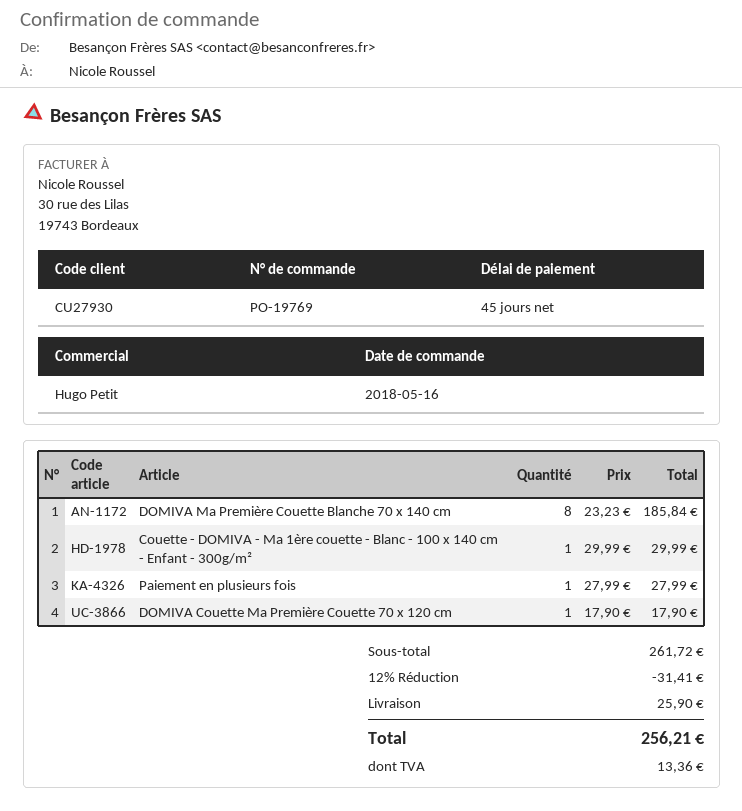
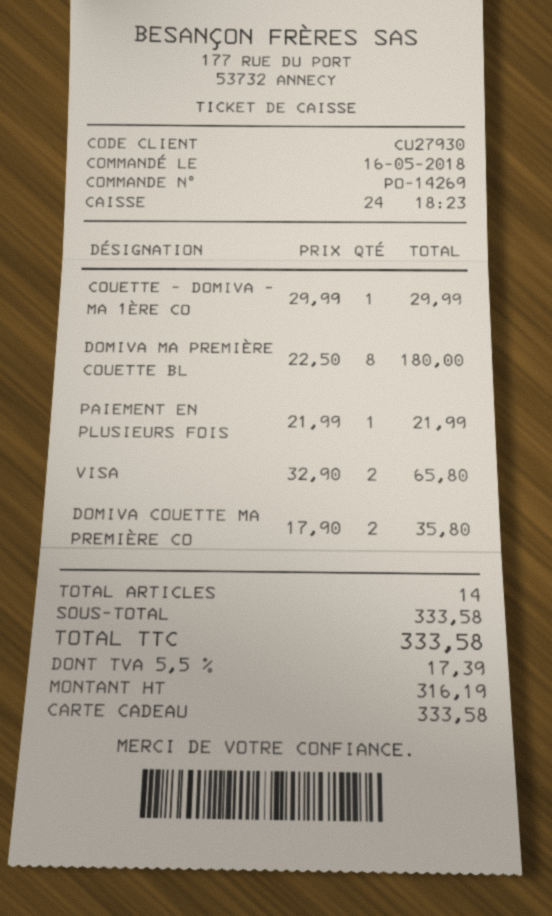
order number: PO-19769 -> PO-14269
DOMIVA Ma Première Couette Blanche 70 x 140 cm: 8 x 23.23 = 185.84 -> 8 x 22.50 = 180.00
Paiement en plusieurs fois: 1 x 27.99 = 27.99 -> 1 x 21.99 = 21.99
DOMIVA Couette Ma Première Couette 70 x 120 cm: 1 x 17.90 = 17.90 -> 2 x 17.90 = 35.80
VISA: none -> 2 x 32.90 = 65.80
subtotal: 261.72 -> 333.58
discount: 12% = 31.41 -> none
shipping: 25.90 -> none
tax: 13.36 -> 17.39
total: 256.21 -> 333.58

